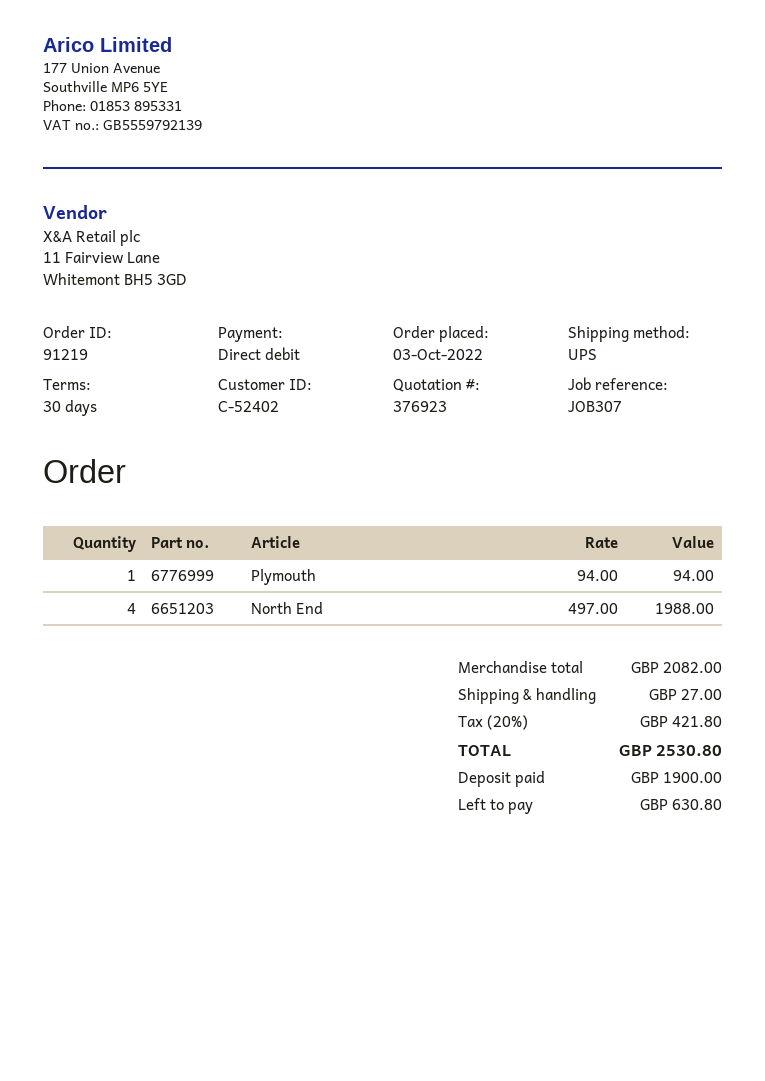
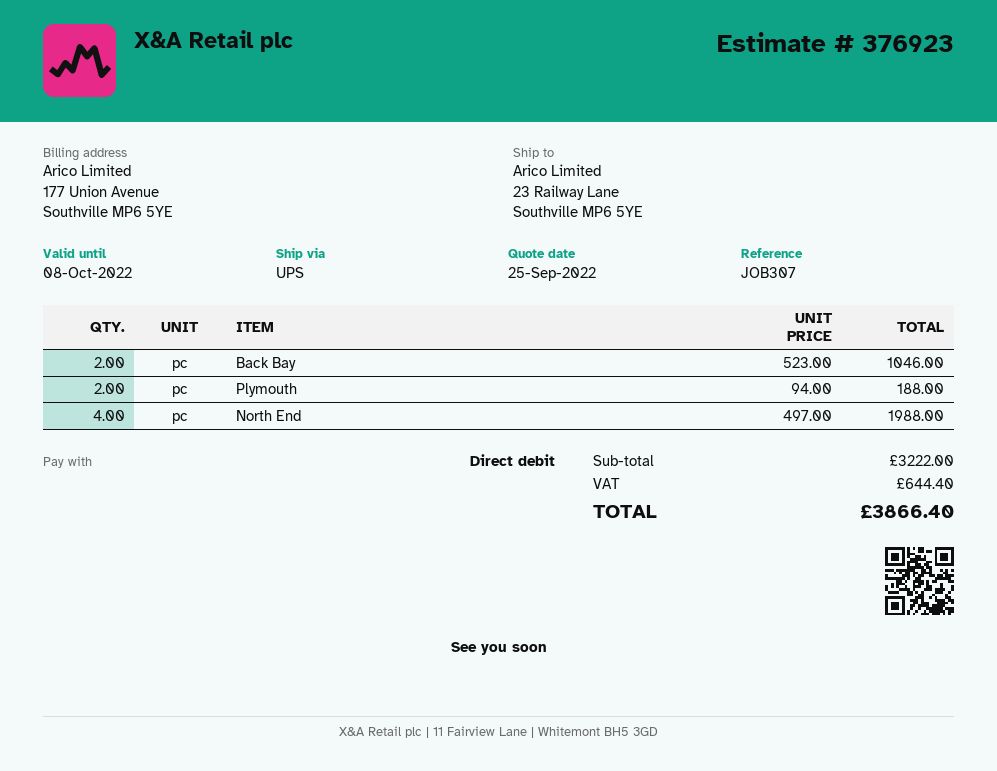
Plymouth: 1 x 94.00 = 94.00 -> 2 x 94.00 = 188.00
Back Bay: none -> 2 x 523.00 = 1046.00
subtotal: 2082.00 -> 3222.00
shipping: 27.00 -> none
tax: 421.80 -> 644.40
total: 2530.80 -> 3866.40

